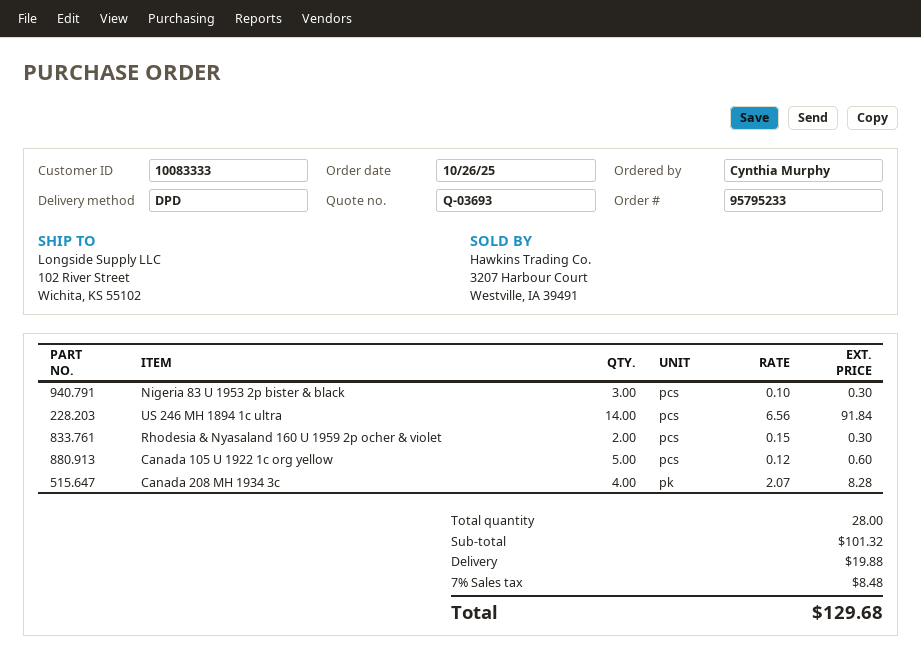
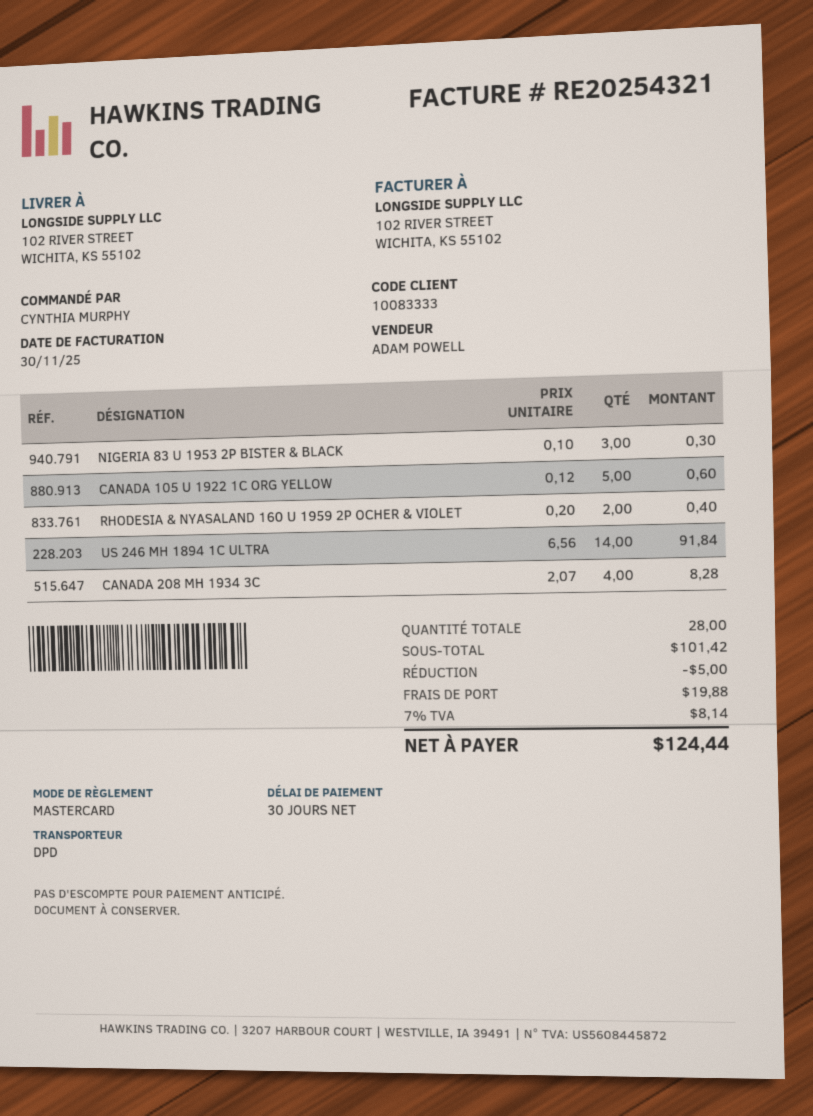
Rhodesia & Nyasaland 160 U 1959 2p ocher & violet: 2 x 0.15 = 0.30 -> 2 x 0.20 = 0.40
subtotal: 101.32 -> 101.42
discount: none -> 5.00
tax: 7% = 8.48 -> 7% = 8.14
total: 129.68 -> 124.44

